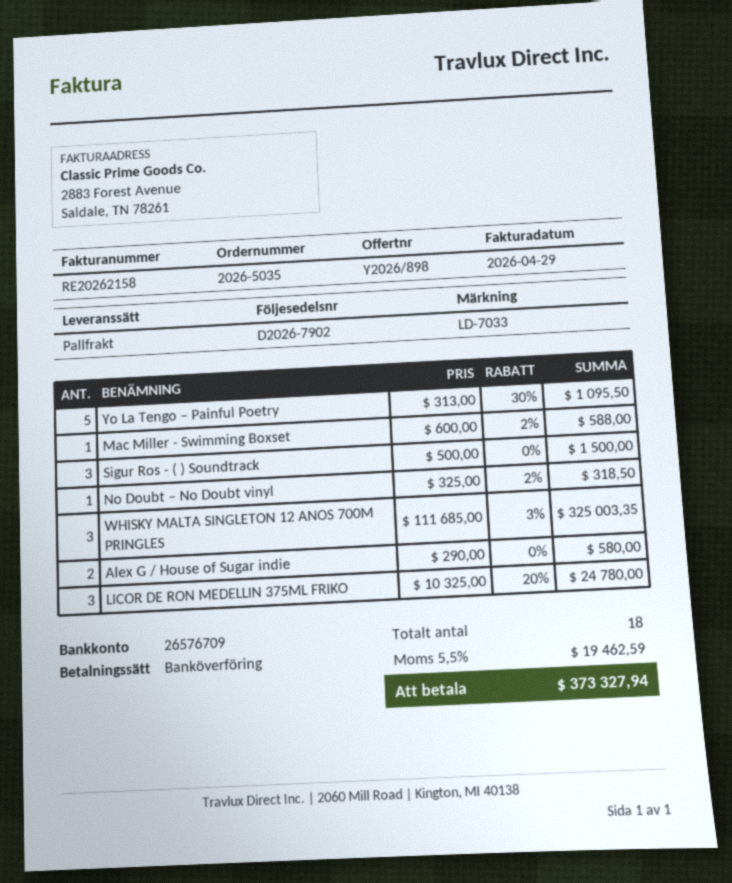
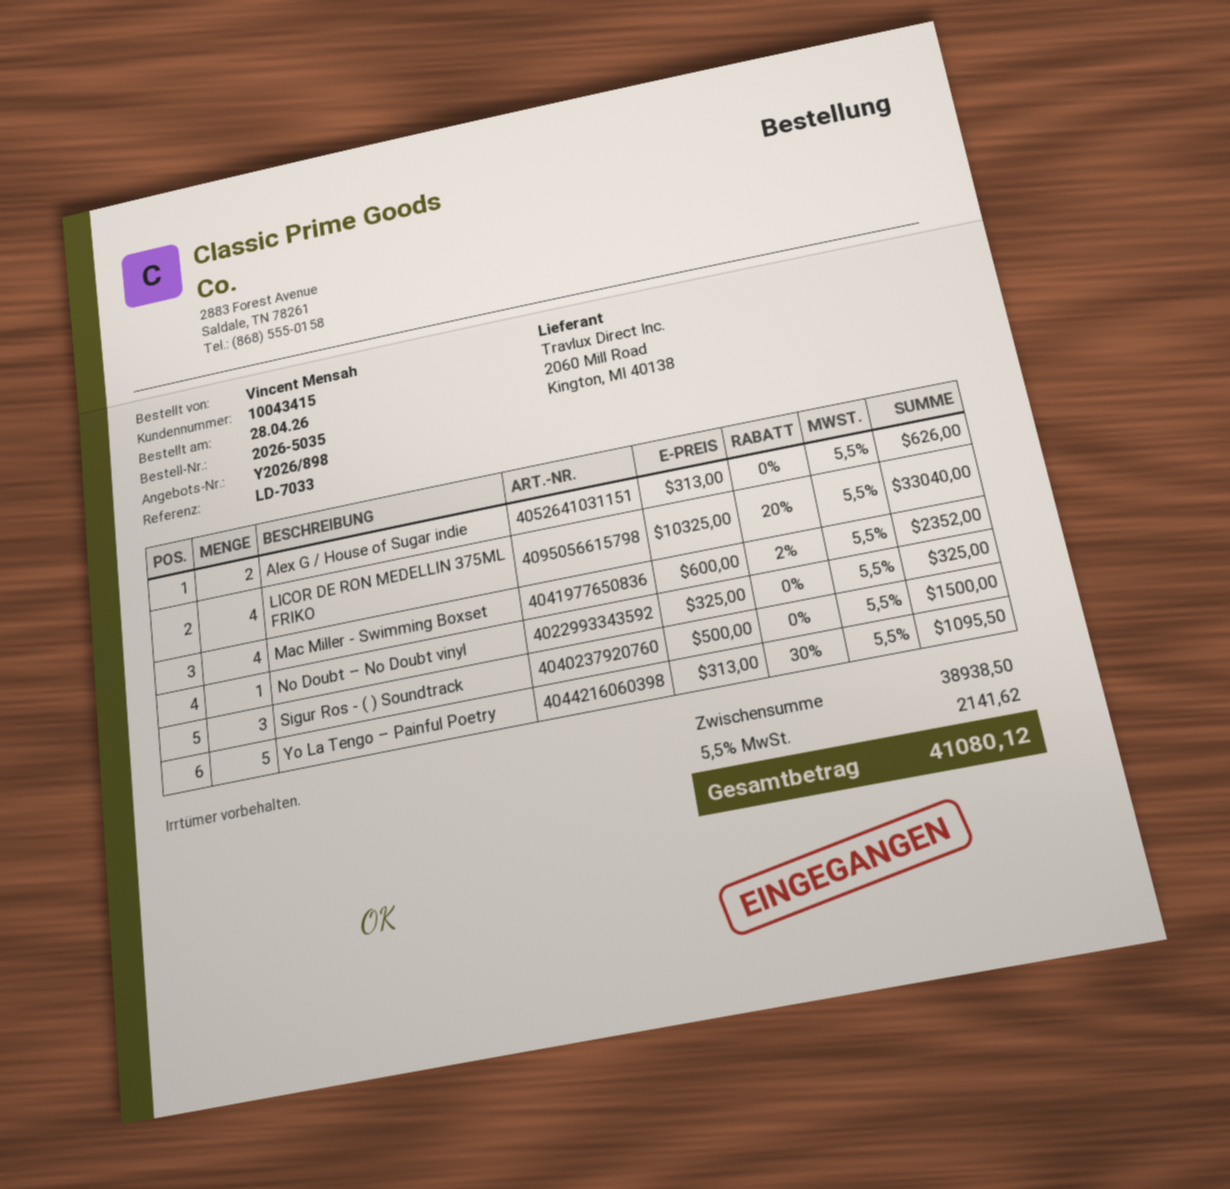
Mac Miller - Swimming Boxset: 1 x 600.00 - 2% = 588.00 -> 4 x 600.00 - 2% = 2352.00
No Doubt – No Doubt vinyl: 1 x 325.00 - 2% = 318.50 -> 1 x 325.00 = 325.00
WHISKY MALTA SINGLETON 12 ANOS 700M PRINGLES: 3 x 111685.00 - 3% = 325003.35 -> none
Alex G / House of Sugar indie: 2 x 290.00 = 580.00 -> 2 x 313.00 = 626.00
LICOR DE RON MEDELLIN 375ML FRIKO: 3 x 10325.00 - 20% = 24780.00 -> 4 x 10325.00 - 20% = 33040.00
tax: 5.5% = 19462.59 -> 5.5% = 2141.62
total: 373327.94 -> 41080.12

